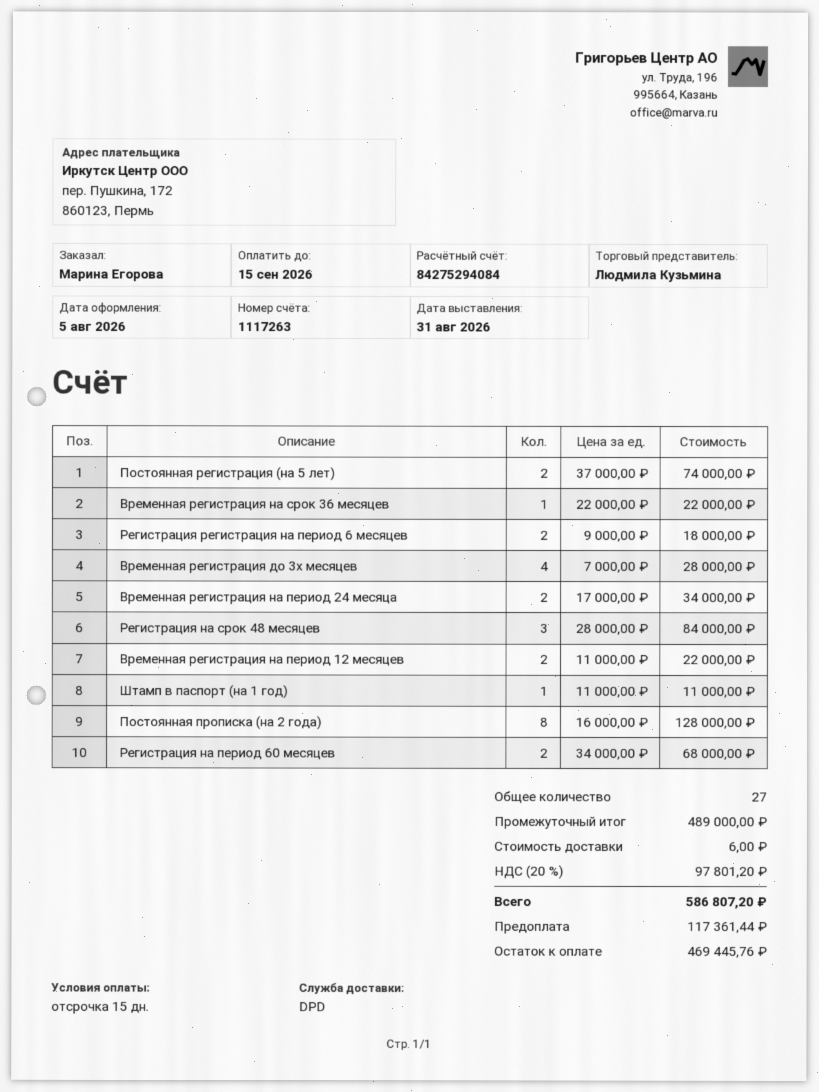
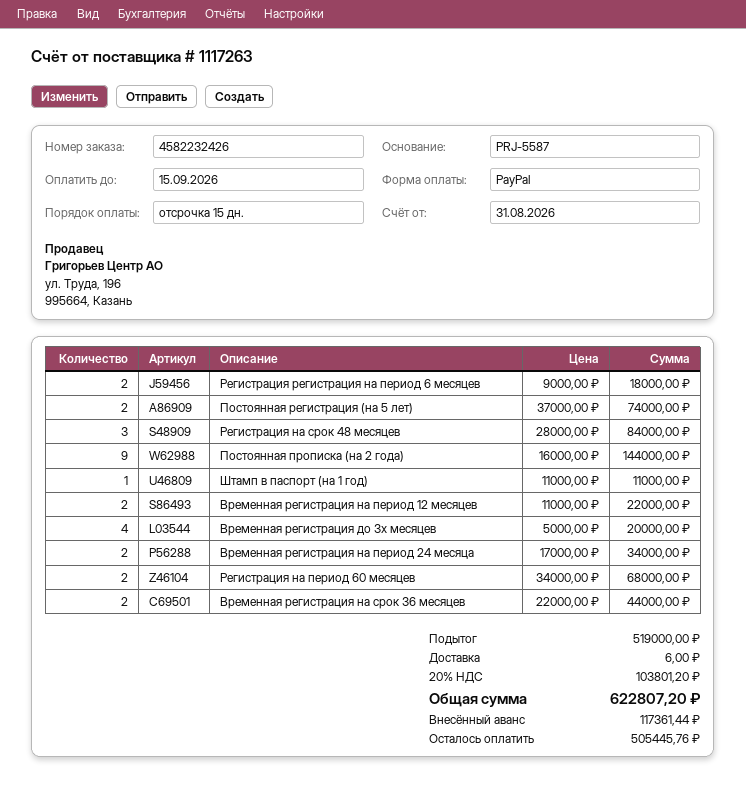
Временная регистрация на срок 36 месяцев: 1 x 22000.00 = 22000.00 -> 2 x 22000.00 = 44000.00
Временная регистрация до 3х месяцев: 4 x 7000.00 = 28000.00 -> 4 x 5000.00 = 20000.00
Постоянная прописка (на 2 года): 8 x 16000.00 = 128000.00 -> 9 x 16000.00 = 144000.00
subtotal: 489000.00 -> 519000.00
tax: 20% = 97801.20 -> 20% = 103801.20
total: 586807.20 -> 622807.20
balance: 469445.76 -> 505445.76

